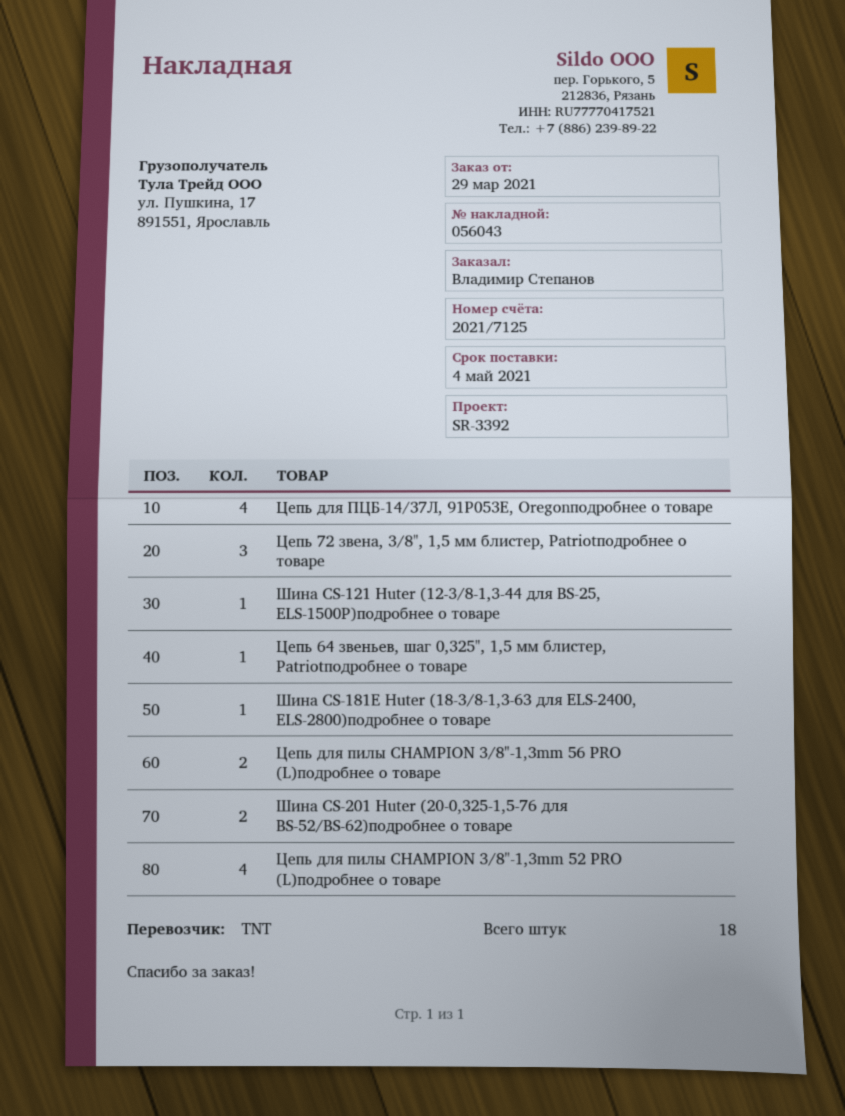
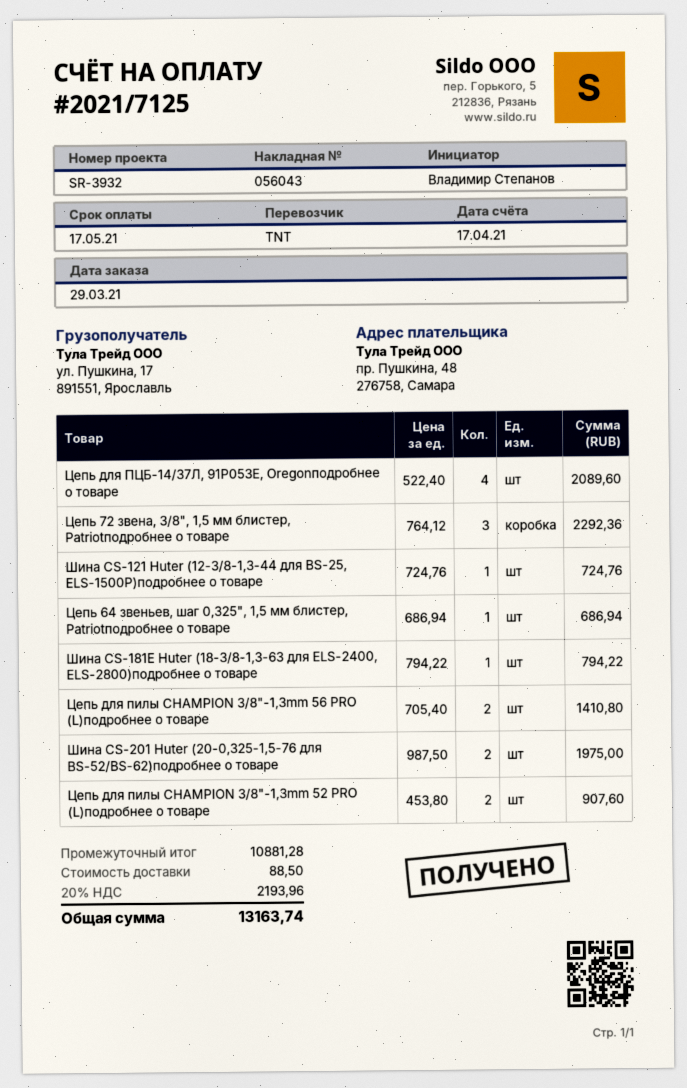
reference: SR-3392 -> SR-3932
Цепь для пилы CHAMPION 3/8"-1,3mm 52 PRO (L)подробнее о товаре: 4 -> 2

